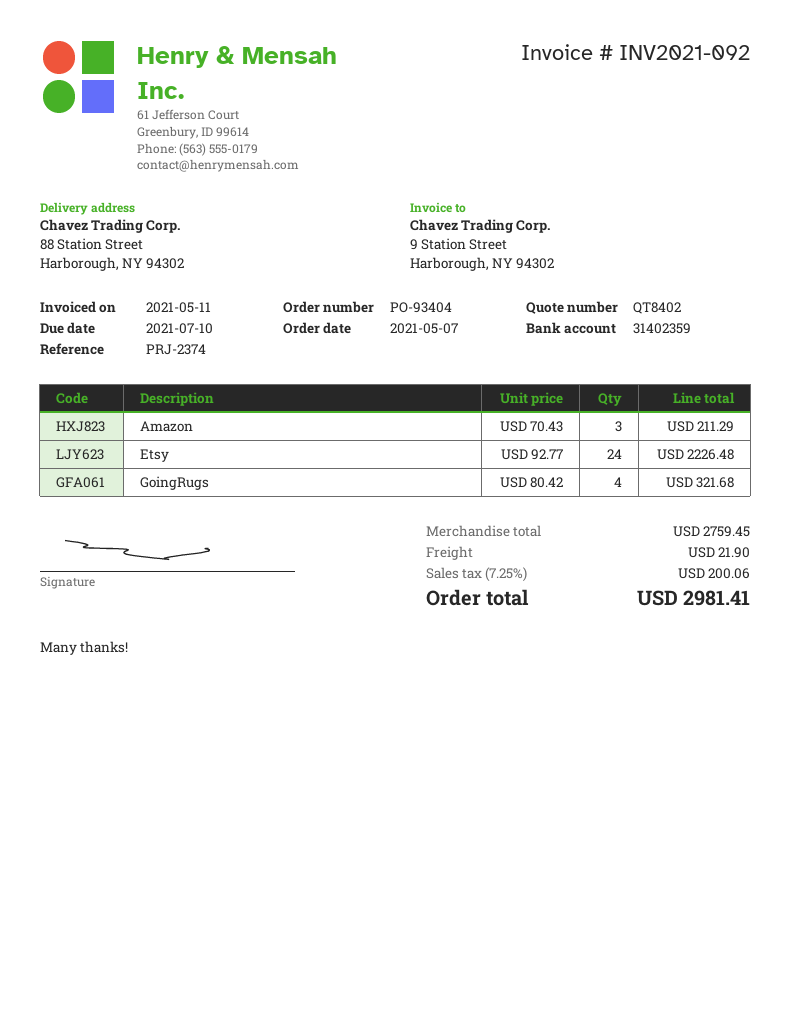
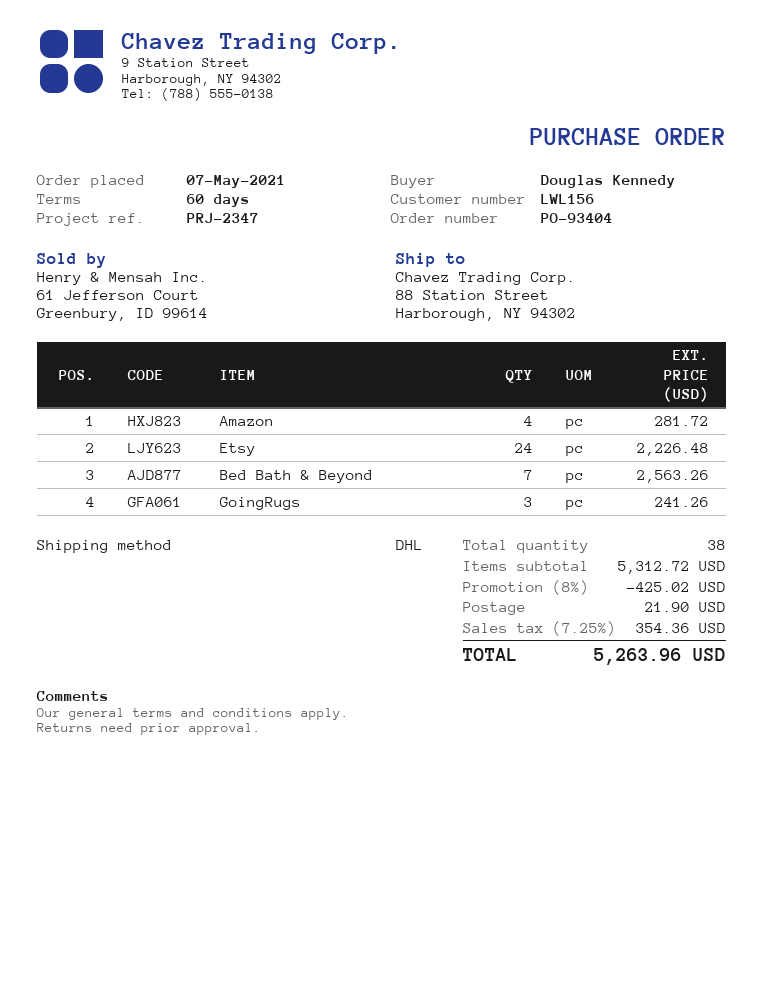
reference: PRJ-2374 -> PRJ-2347
Amazon: 3 for 211.29 -> 4 for 281.72
GoingRugs: 4 for 321.68 -> 3 for 241.26
Bed Bath & Beyond: none -> 7 for 2563.26
subtotal: 2759.45 -> 5312.72
discount: none -> 8% = 425.02
tax: 7.25% = 200.06 -> 7.25% = 354.36
total: 2981.41 -> 5263.96

